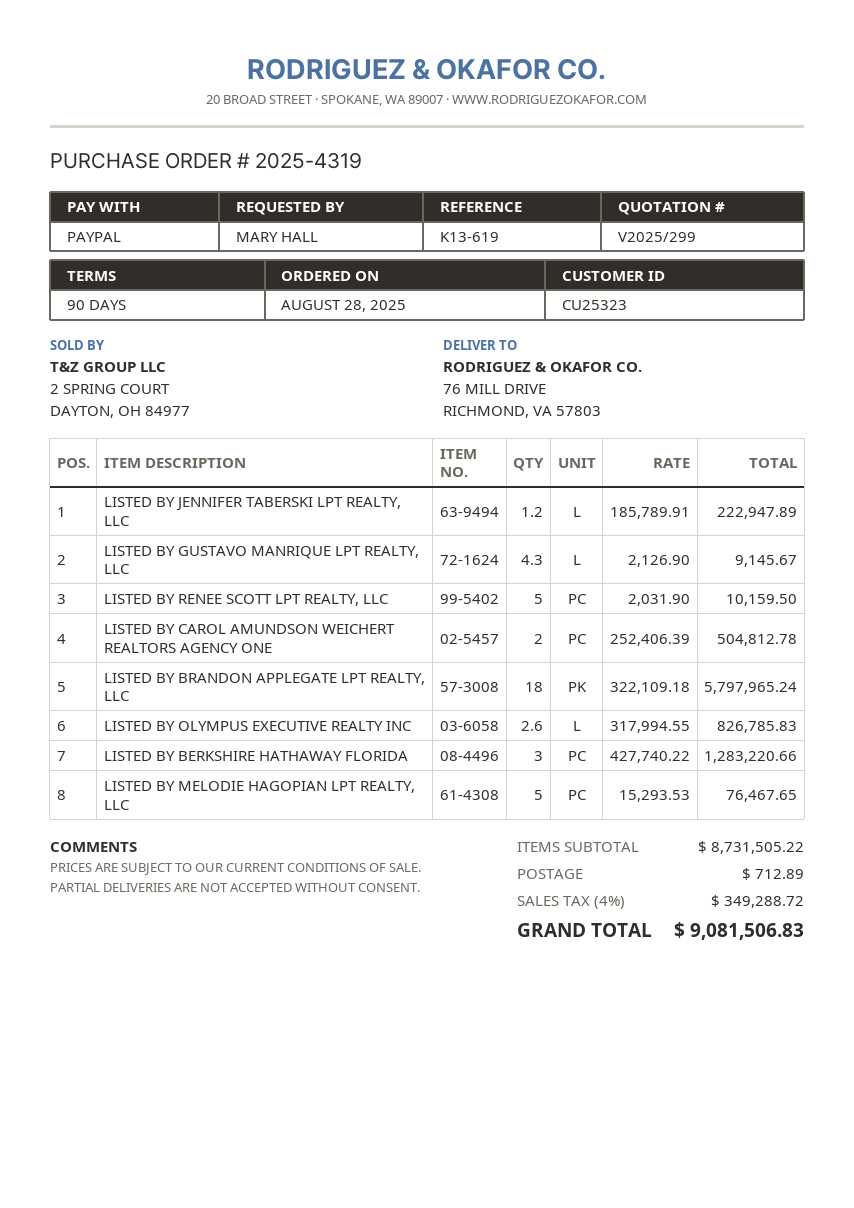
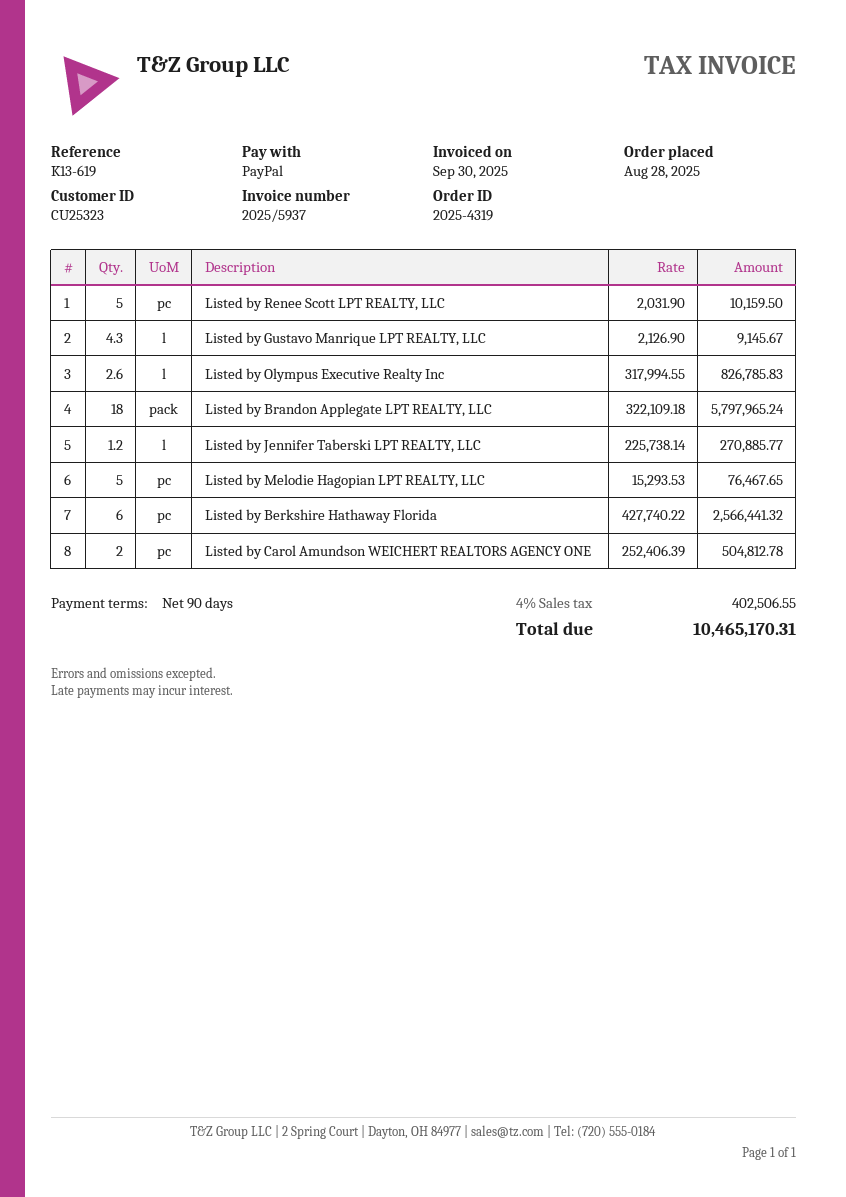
LISTED BY JENNIFER TABERSKI LPT REALTY, LLC: 1.2 x 185789.91 = 222947.89 -> 1.2 x 225738.14 = 270885.77
LISTED BY BERKSHIRE HATHAWAY FLORIDA: 3 x 427740.22 = 1283220.66 -> 6 x 427740.22 = 2566441.32
shipping: 712.89 -> none
tax: 4% = 349288.72 -> 4% = 402506.55
total: 9081506.83 -> 10465170.31

